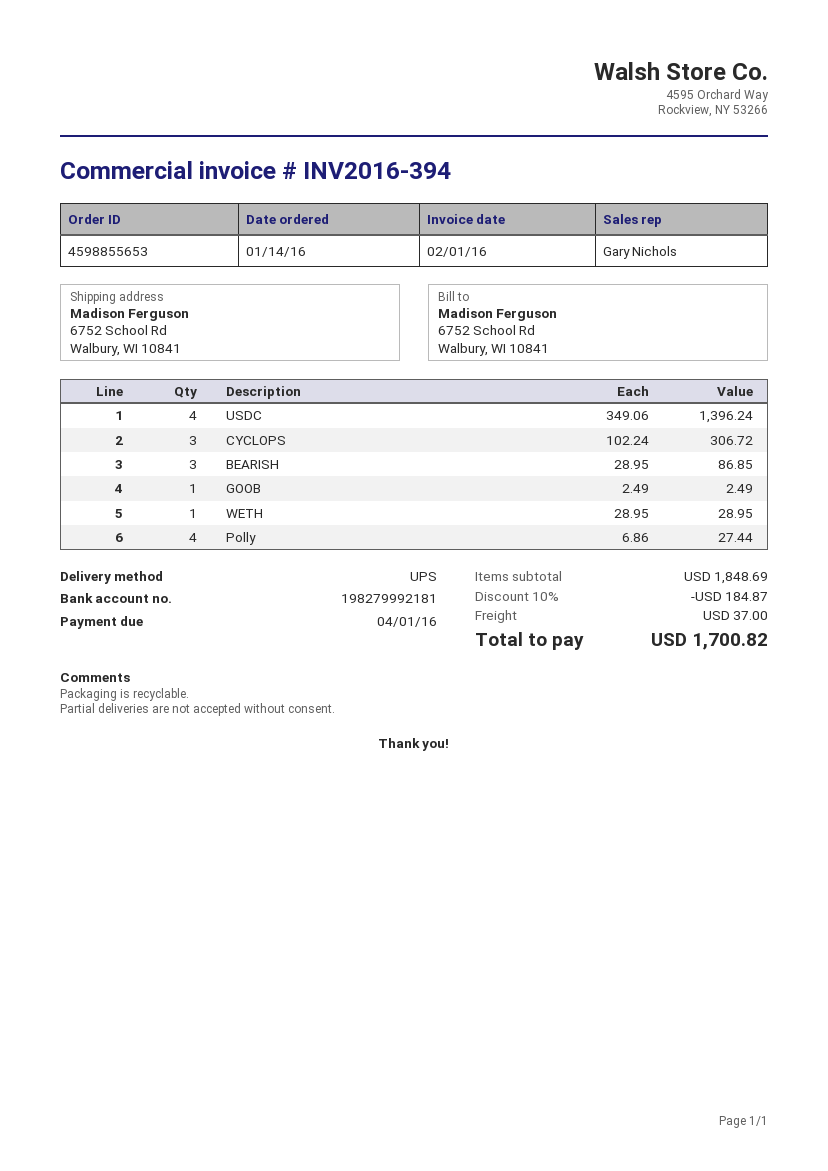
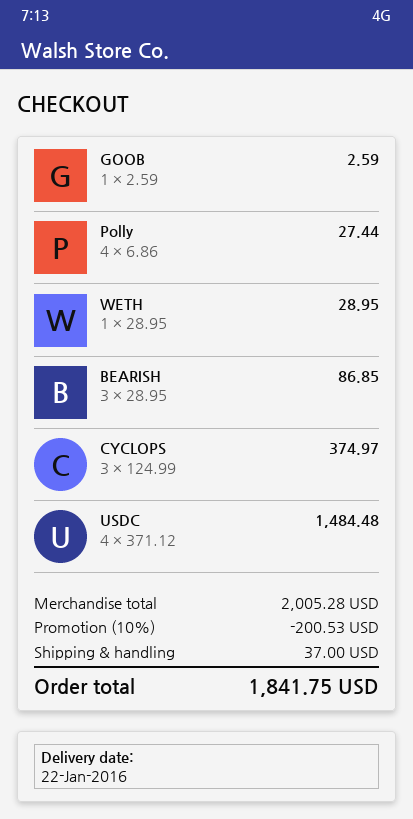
USDC: 4 x 349.06 = 1396.24 -> 4 x 371.12 = 1484.48
CYCLOPS: 3 x 102.24 = 306.72 -> 3 x 124.99 = 374.97
GOOB: 1 x 2.49 = 2.49 -> 1 x 2.59 = 2.59
subtotal: 1848.69 -> 2005.28
discount: 10% = 184.87 -> 10% = 200.53
total: 1700.82 -> 1841.75

